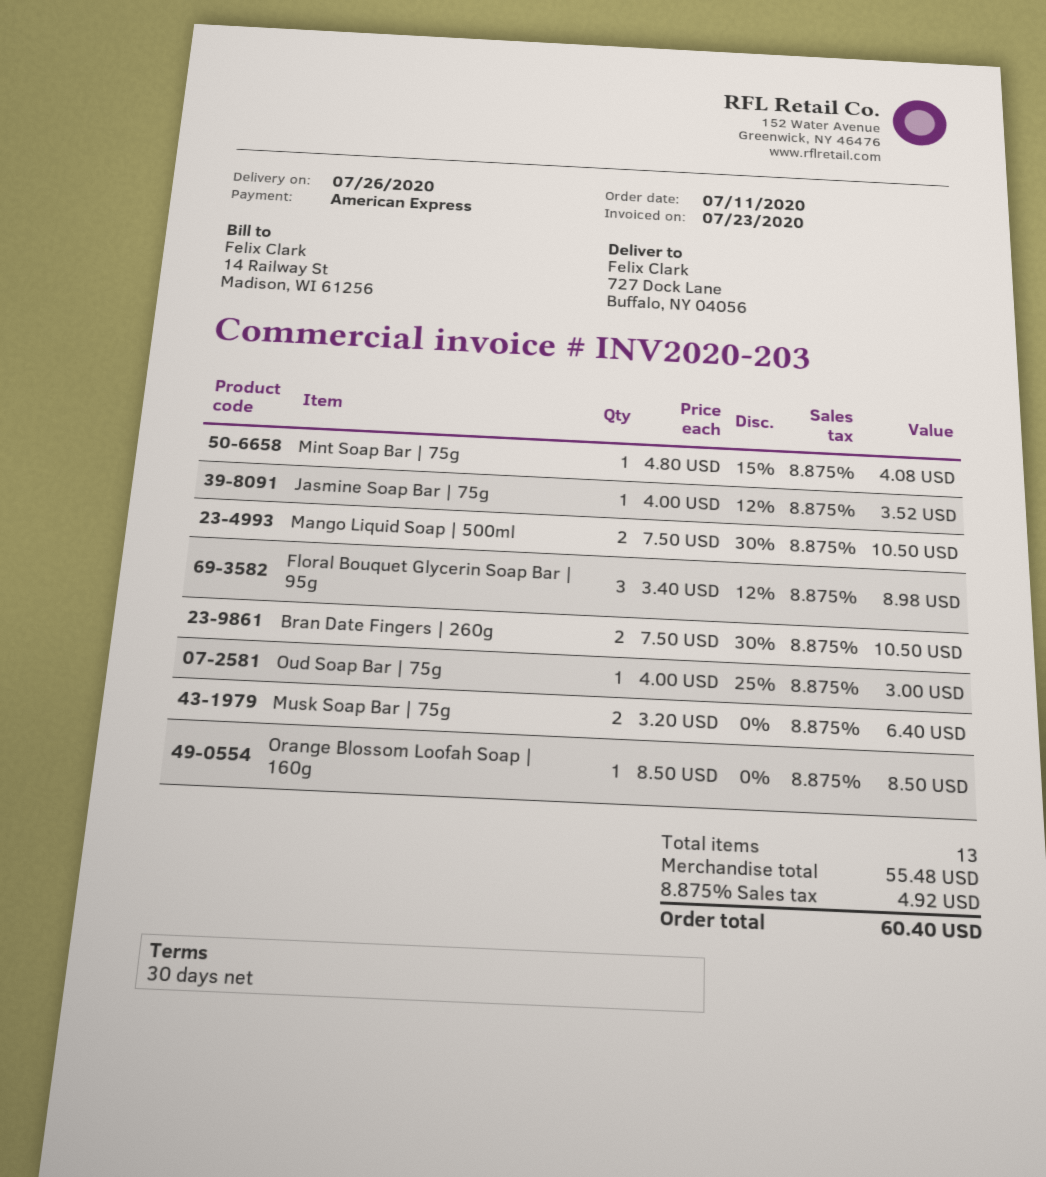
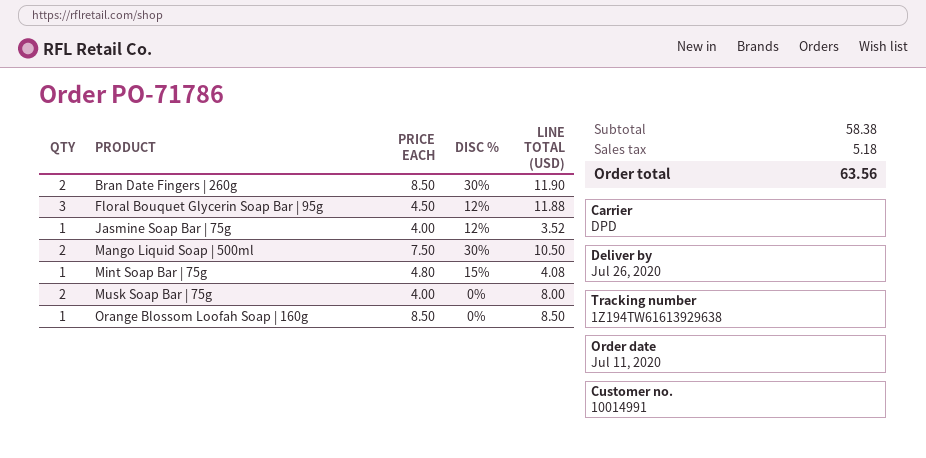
Floral Bouquet Glycerin Soap Bar | 95g: 3 x 3.40 - 12% = 8.98 -> 3 x 4.50 - 12% = 11.88
Bran Date Fingers | 260g: 2 x 7.50 - 30% = 10.50 -> 2 x 8.50 - 30% = 11.90
Oud Soap Bar | 75g: 1 x 4.00 - 25% = 3.00 -> none
Musk Soap Bar | 75g: 2 x 3.20 = 6.40 -> 2 x 4.00 = 8.00
subtotal: 55.48 -> 58.38
tax: 4.92 -> 5.18
total: 60.40 -> 63.56

